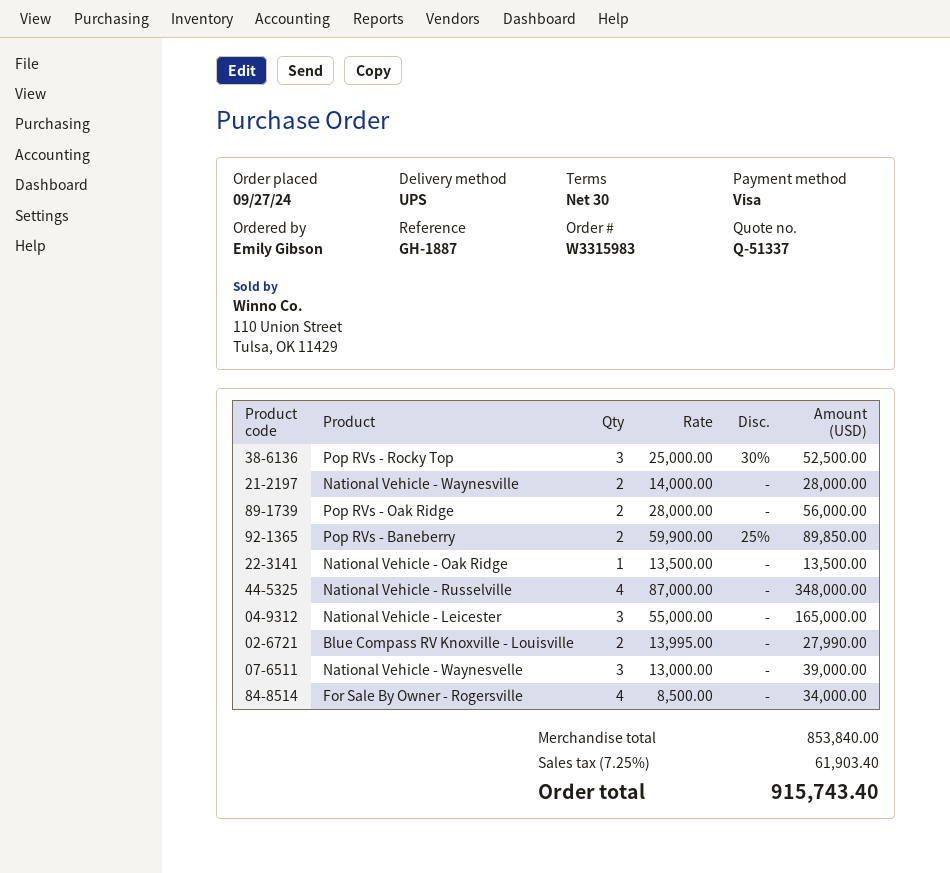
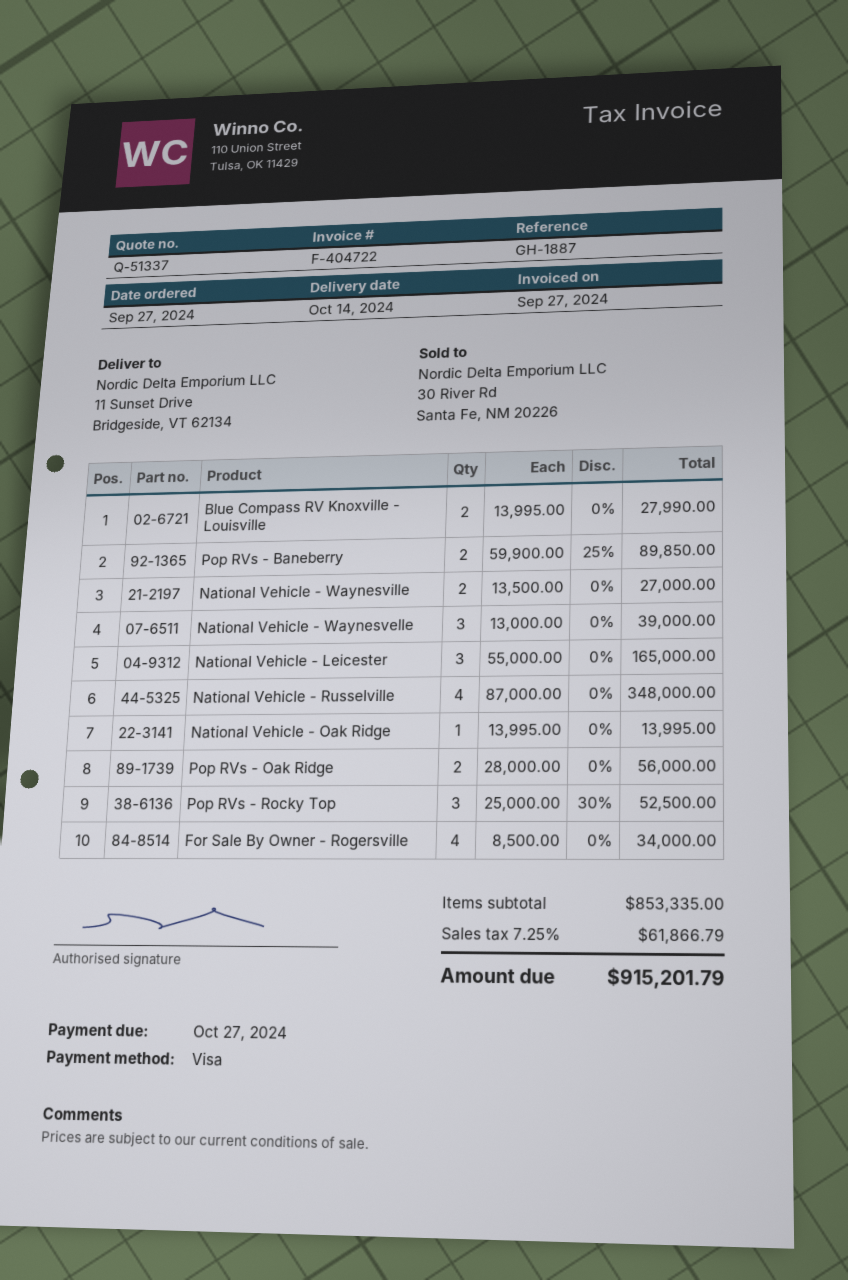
National Vehicle - Waynesville: 2 x 14000.00 = 28000.00 -> 2 x 13500.00 = 27000.00
National Vehicle - Oak Ridge: 1 x 13500.00 = 13500.00 -> 1 x 13995.00 = 13995.00
subtotal: 853840.00 -> 853335.00
tax: 7.25% = 61903.40 -> 7.25% = 61866.79
total: 915743.40 -> 915201.79

